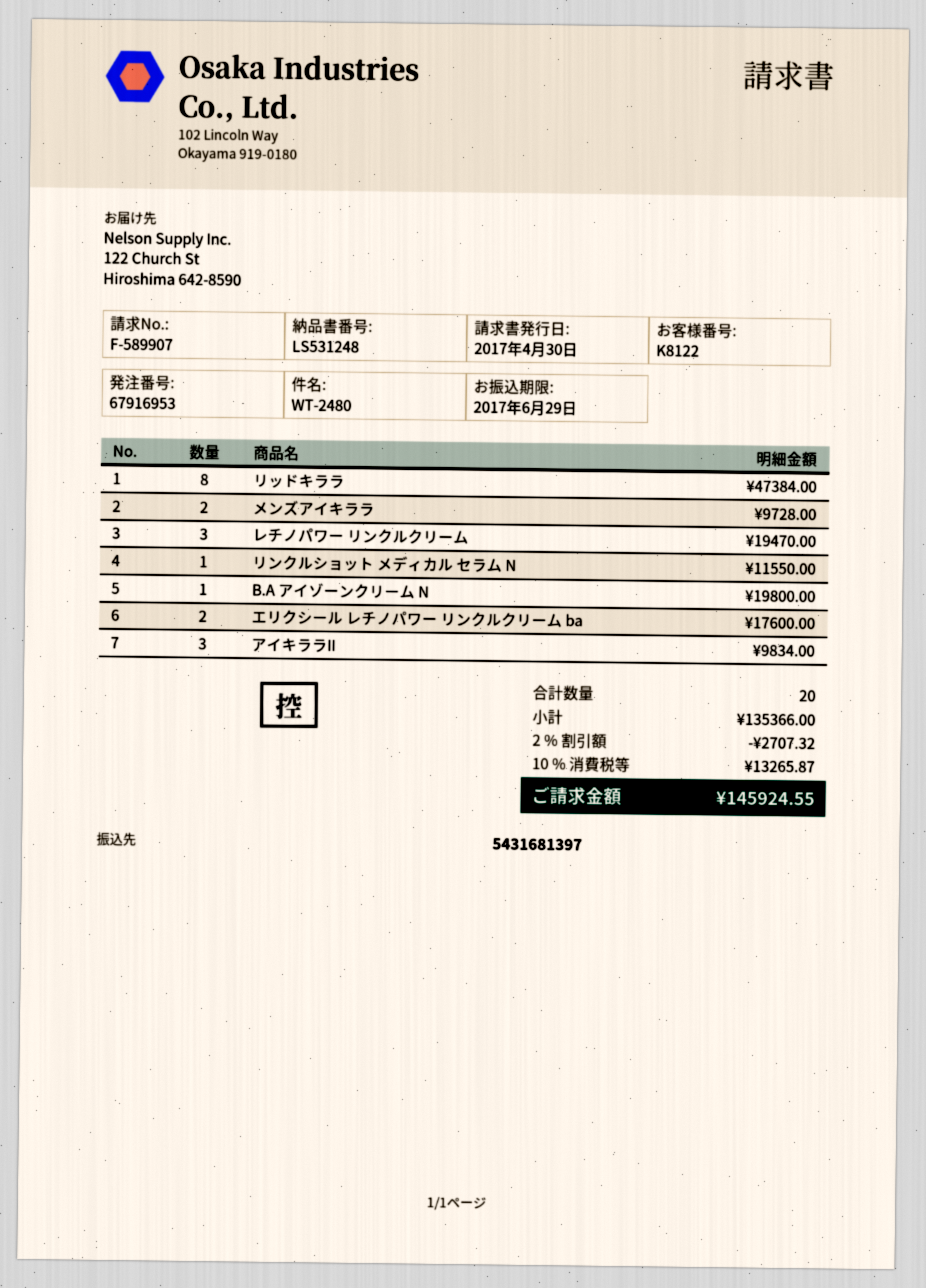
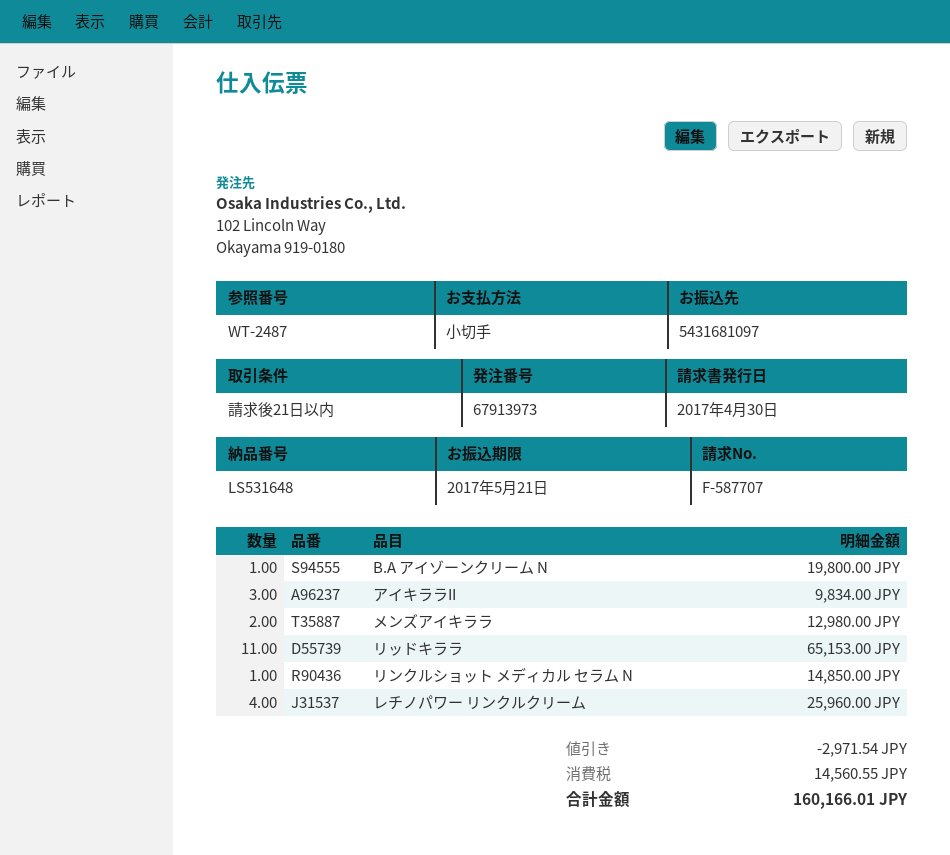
order number: 67916953 -> 67913973
delivery note number: LS531248 -> LS531648
invoice number: F-589907 -> F-587707
due date: 2017-06-29 -> 2017-05-21
reference: WT-2480 -> WT-2487
bank account: 5431681397 -> 5431681097
リッドキララ: 8 for 47384.00 -> 11 for 65153.00
メンズアイキララ: 2 for 9728.00 -> 2 for 12980.00
レチノパワー リンクルクリーム: 3 for 19470.00 -> 4 for 25960.00
リンクルショット メディカル セラム N: 1 for 11550.00 -> 1 for 14850.00
エリクシール レチノパワー リンクルクリーム ba: 2 for 17600.00 -> none
discount: 2707.32 -> 2971.54
tax: 13265.87 -> 14560.55
total: 145924.55 -> 160166.01

